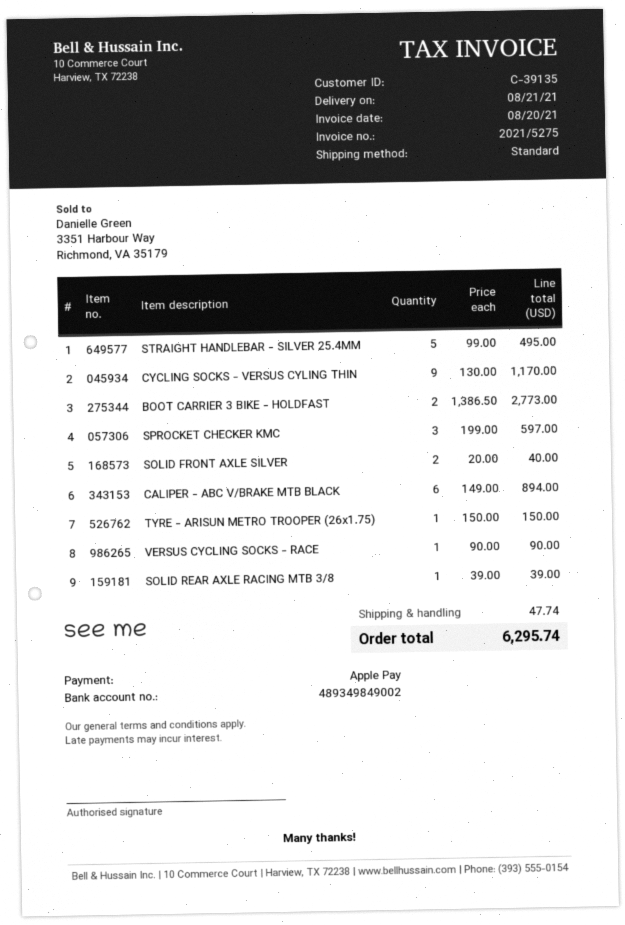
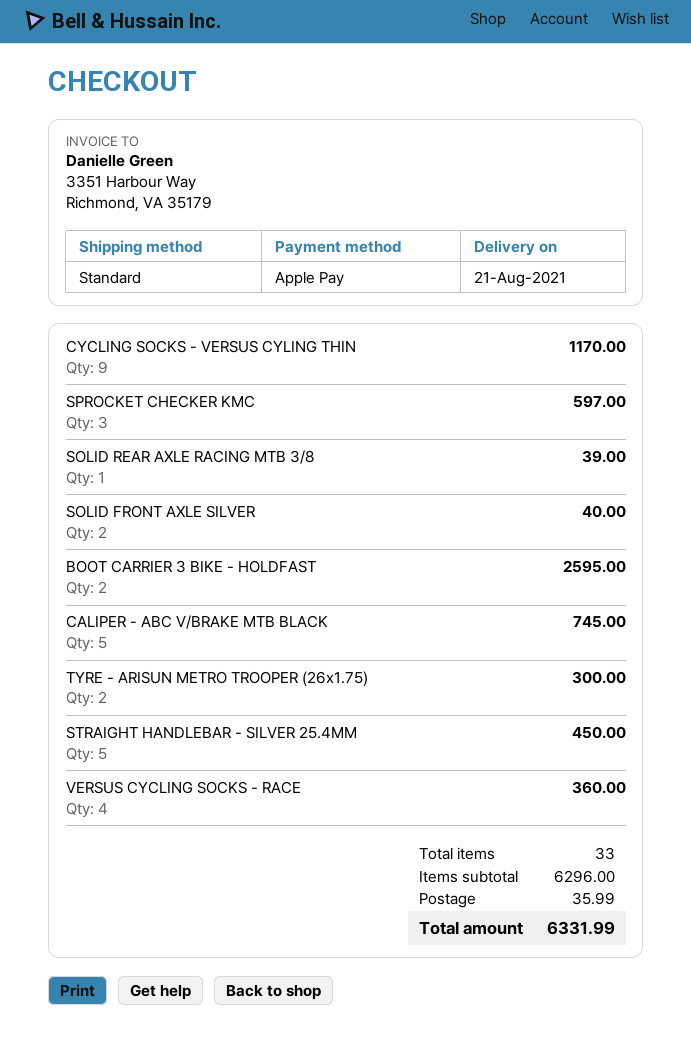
STRAIGHT HANDLEBAR - SILVER 25.4MM: 5 for 495.00 -> 5 for 450.00
BOOT CARRIER 3 BIKE - HOLDFAST: 2 for 2773.00 -> 2 for 2595.00
CALIPER - ABC V/BRAKE MTB BLACK: 6 for 894.00 -> 5 for 745.00
TYRE - ARISUN METRO TROOPER (26x1.75): 1 for 150.00 -> 2 for 300.00
VERSUS CYCLING SOCKS - RACE: 1 for 90.00 -> 4 for 360.00
shipping: 47.74 -> 35.99
total: 6295.74 -> 6331.99

